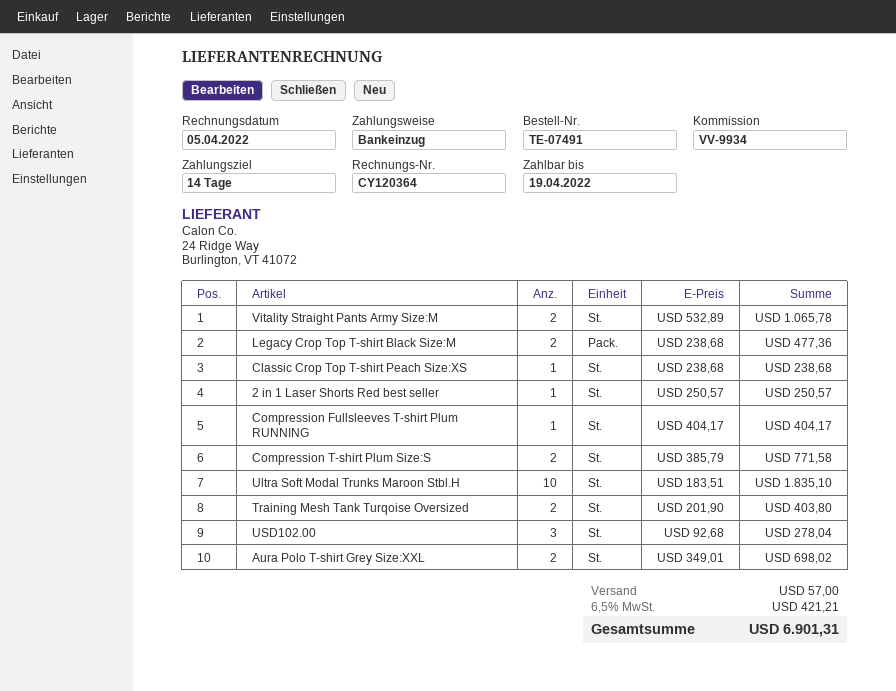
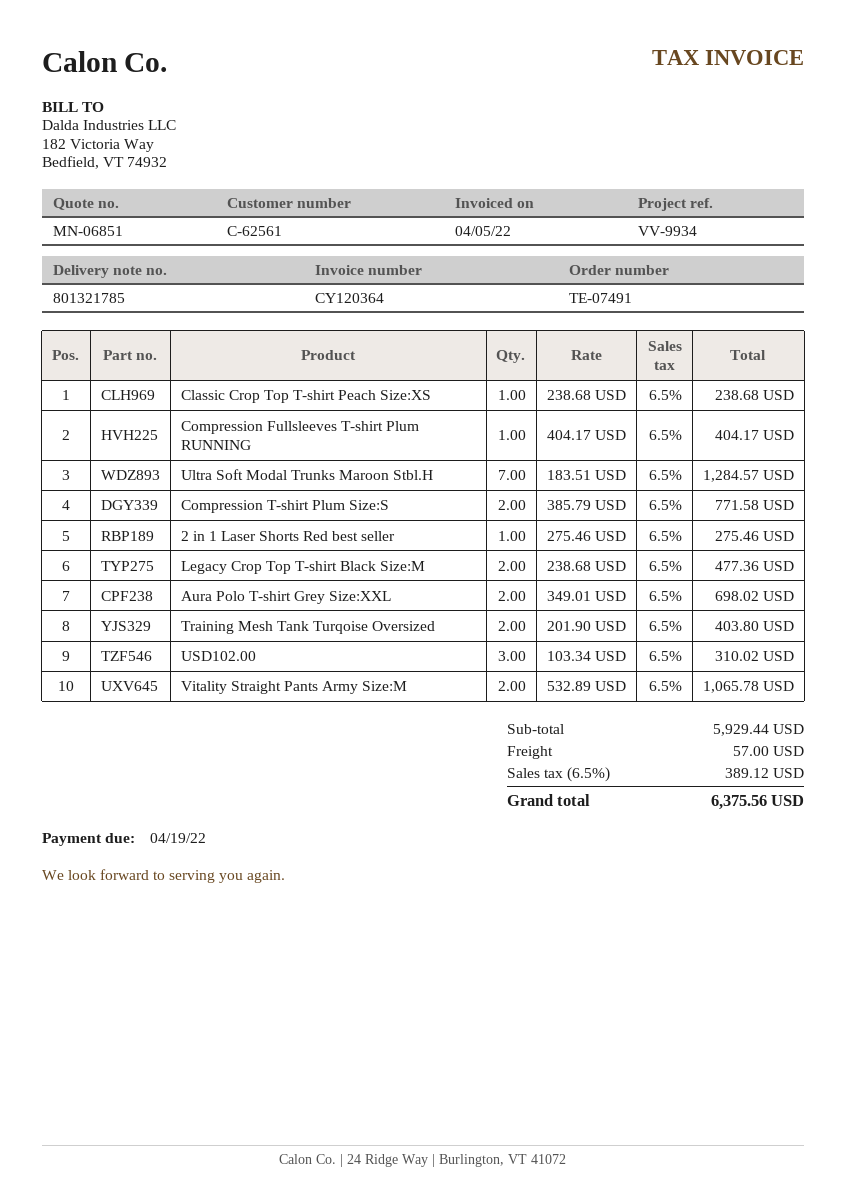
2 in 1 Laser Shorts Red best seller: 1 x 250.57 = 250.57 -> 1 x 275.46 = 275.46
Ultra Soft Modal Trunks Maroon Stbl.H: 10 x 183.51 = 1835.10 -> 7 x 183.51 = 1284.57
USD102.00: 3 x 92.68 = 278.04 -> 3 x 103.34 = 310.02
tax: 6.5% = 421.21 -> 6.5% = 389.12
total: 6901.31 -> 6375.56

